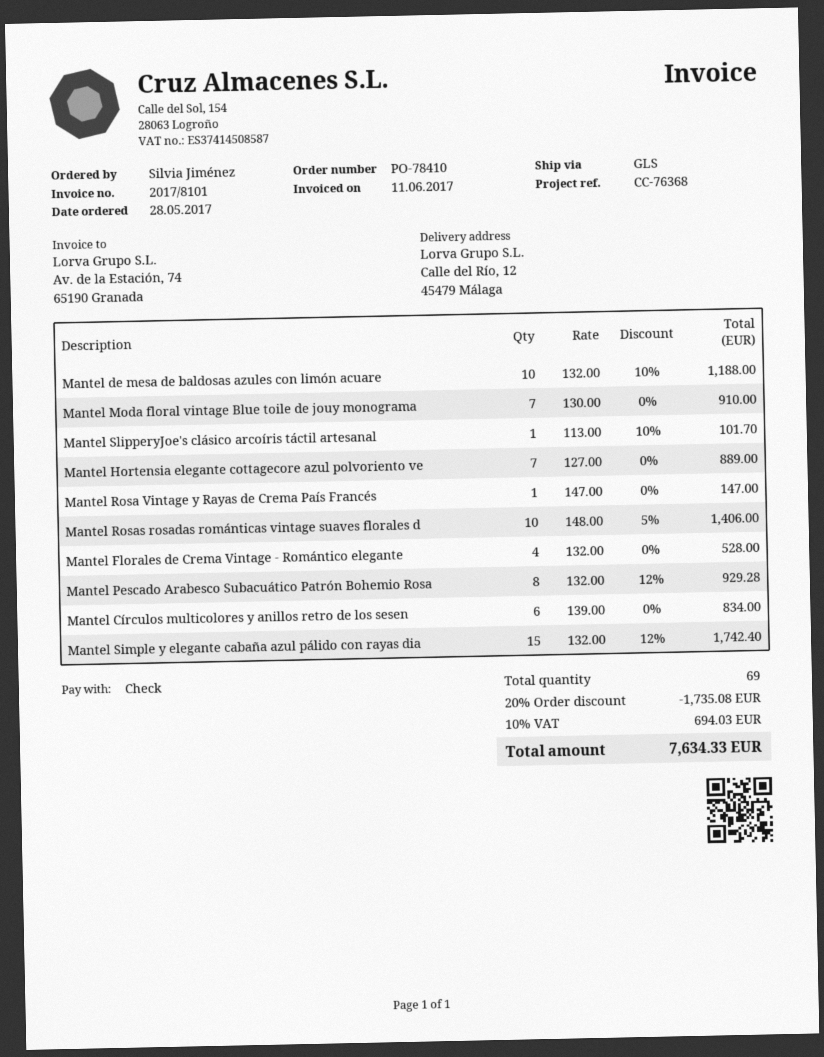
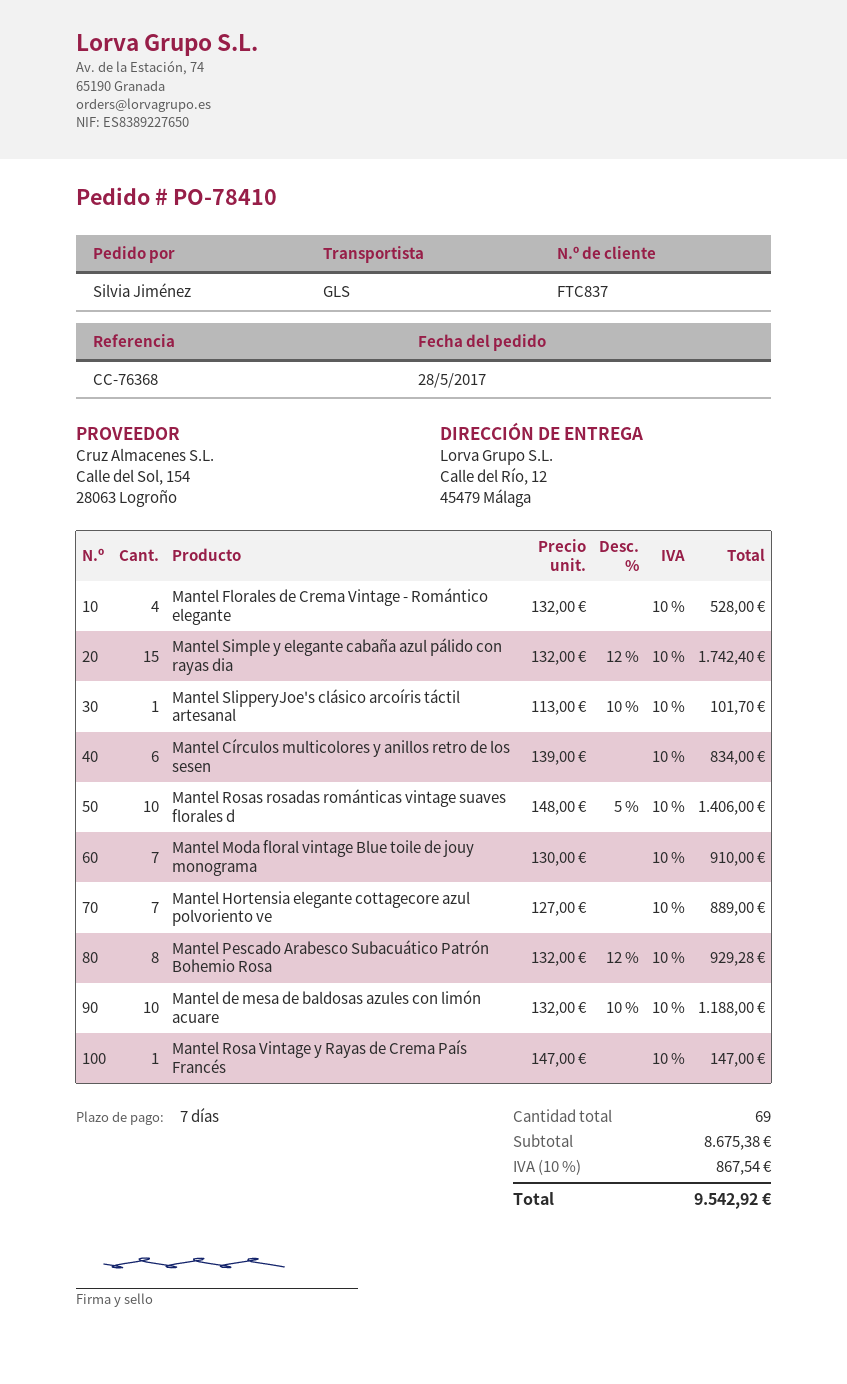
discount: 20% = 1735.08 -> none
tax: 10% = 694.03 -> 10% = 867.54
total: 7634.33 -> 9542.92

